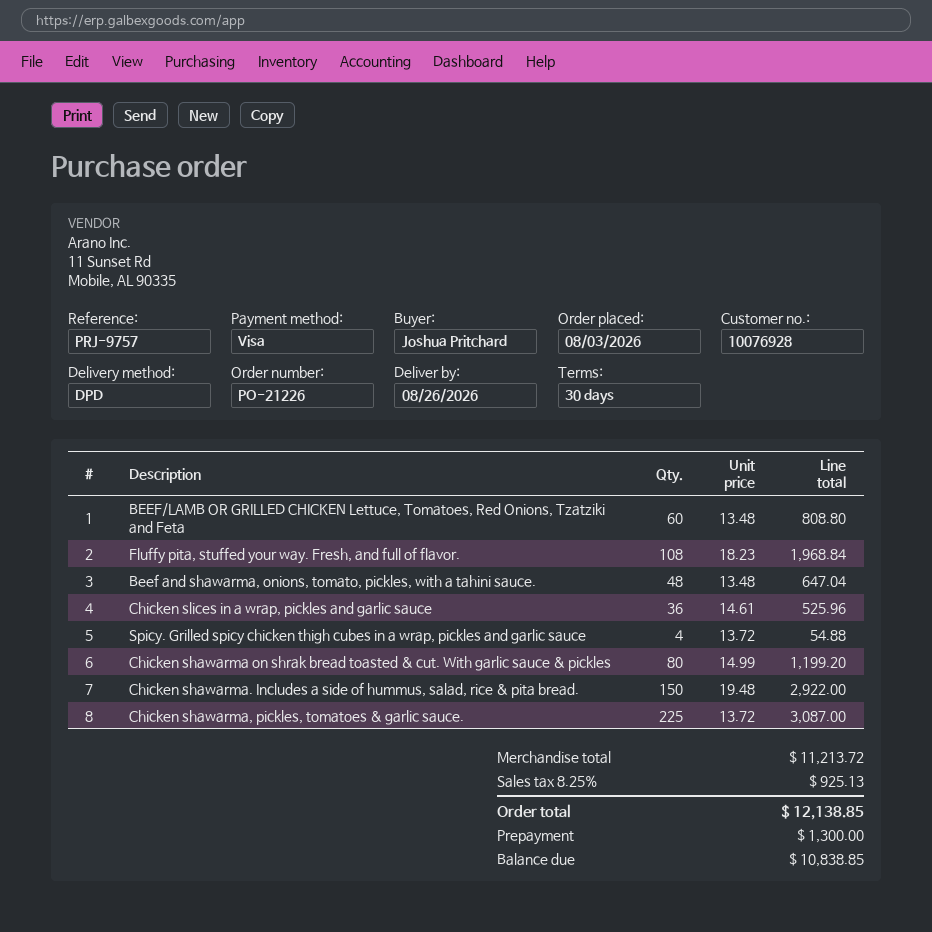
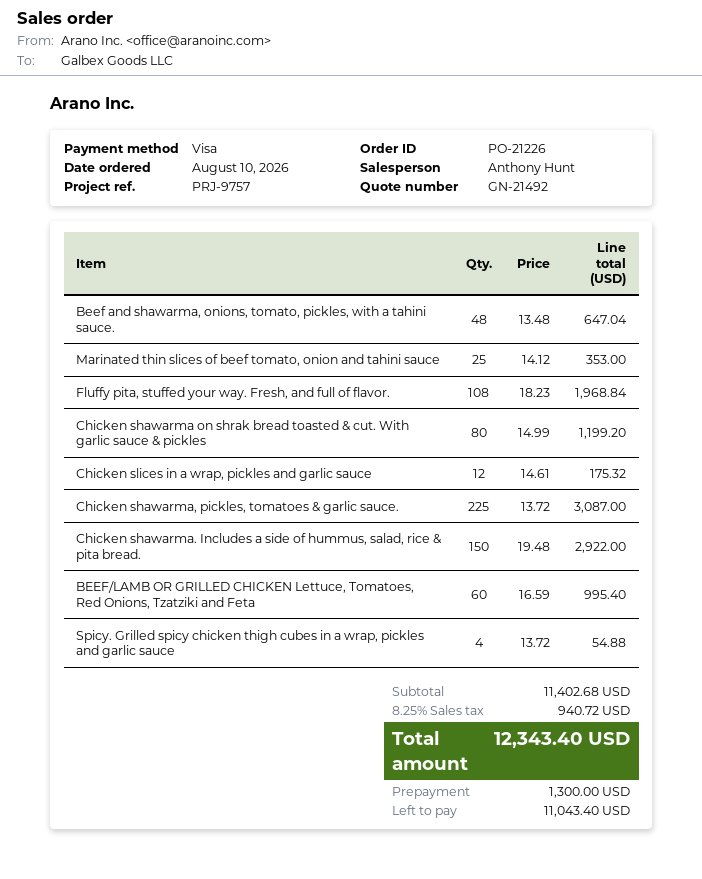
order date: 2026-08-03 -> 2026-08-10
BEEF/LAMB OR GRILLED CHICKEN Lettuce, Tomatoes, Red Onions, Tzatziki and Feta: 60 x 13.48 = 808.80 -> 60 x 16.59 = 995.40
Chicken slices in a wrap, pickles and garlic sauce: 36 x 14.61 = 525.96 -> 12 x 14.61 = 175.32
Marinated thin slices of beef tomato, onion and tahini sauce: none -> 25 x 14.12 = 353.00
subtotal: 11213.72 -> 11402.68
tax: 8.25% = 925.13 -> 8.25% = 940.72
total: 12138.85 -> 12343.40
balance: 10838.85 -> 11043.40

